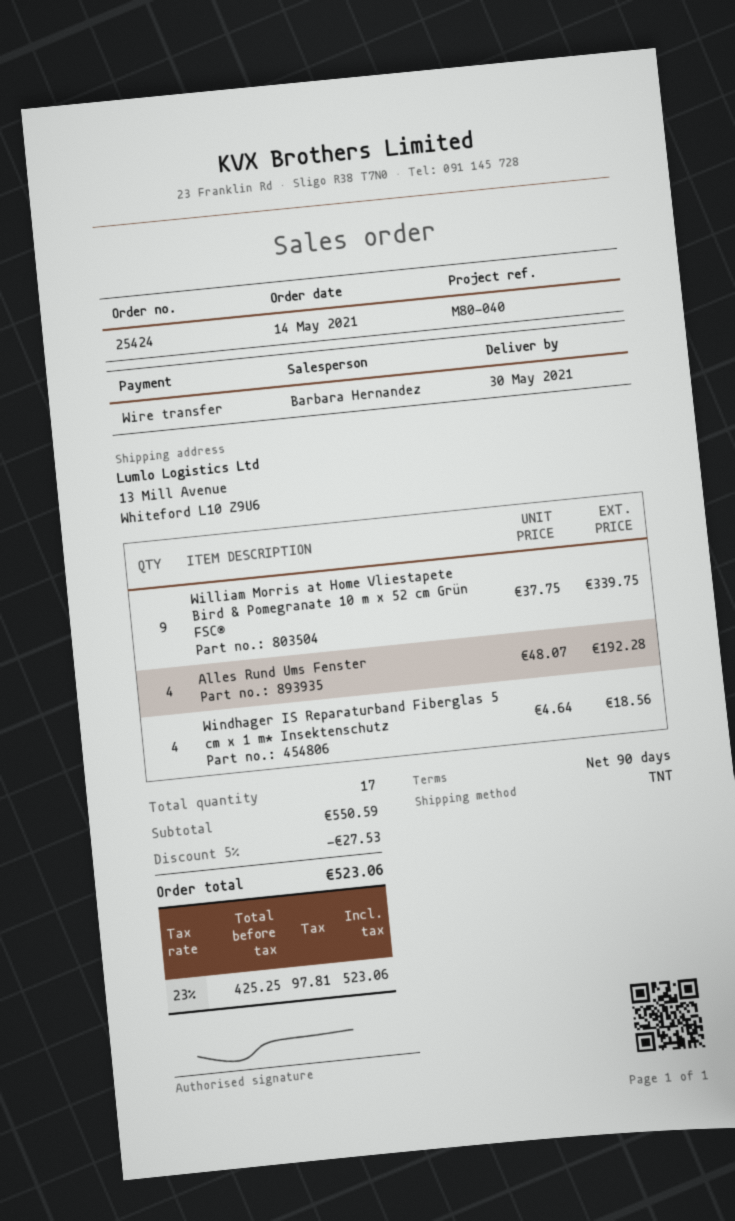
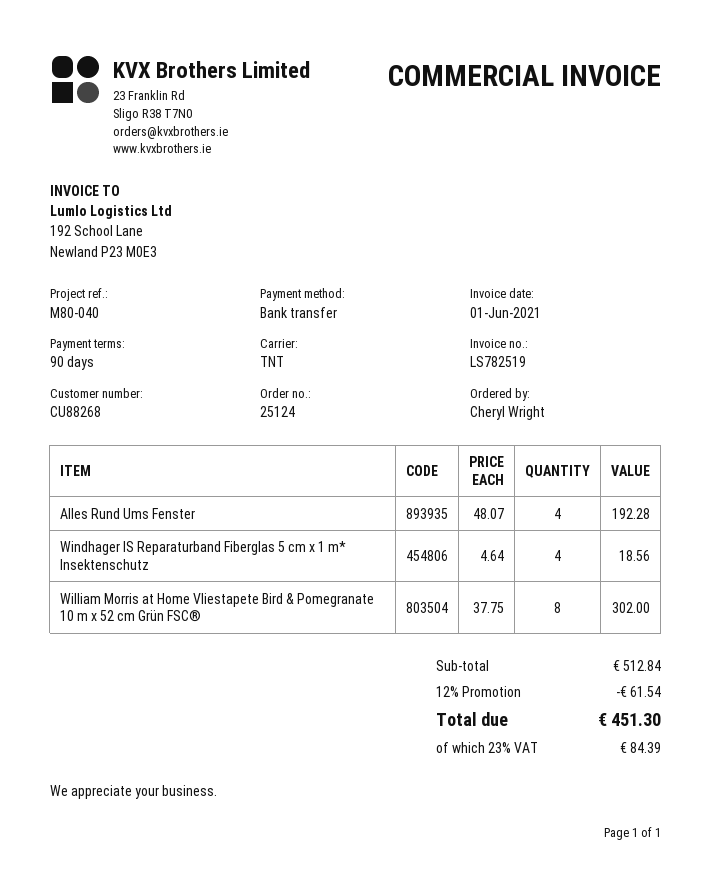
order number: 25424 -> 25124
William Morris at Home Vliestapete Bird & Pomegranate 10 m x 52 cm Grün FSC®: 9 x 37.75 = 339.75 -> 8 x 37.75 = 302.00
subtotal: 550.59 -> 512.84
discount: 5% = 27.53 -> 12% = 61.54
tax: 23% = 97.81 -> 23% = 84.39
total: 523.06 -> 451.30

